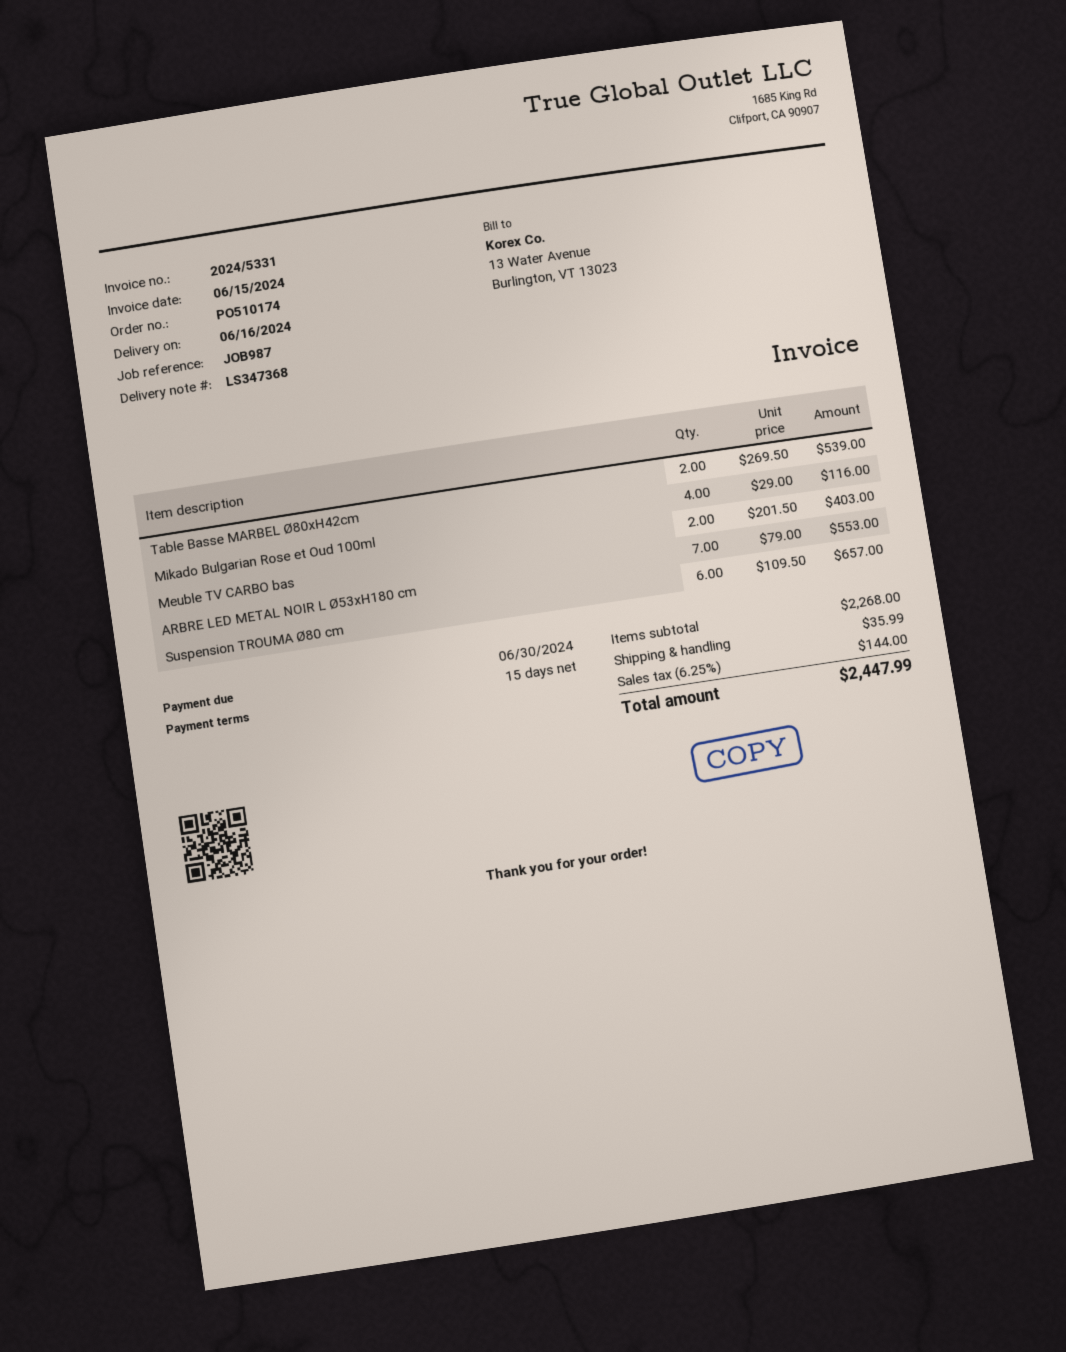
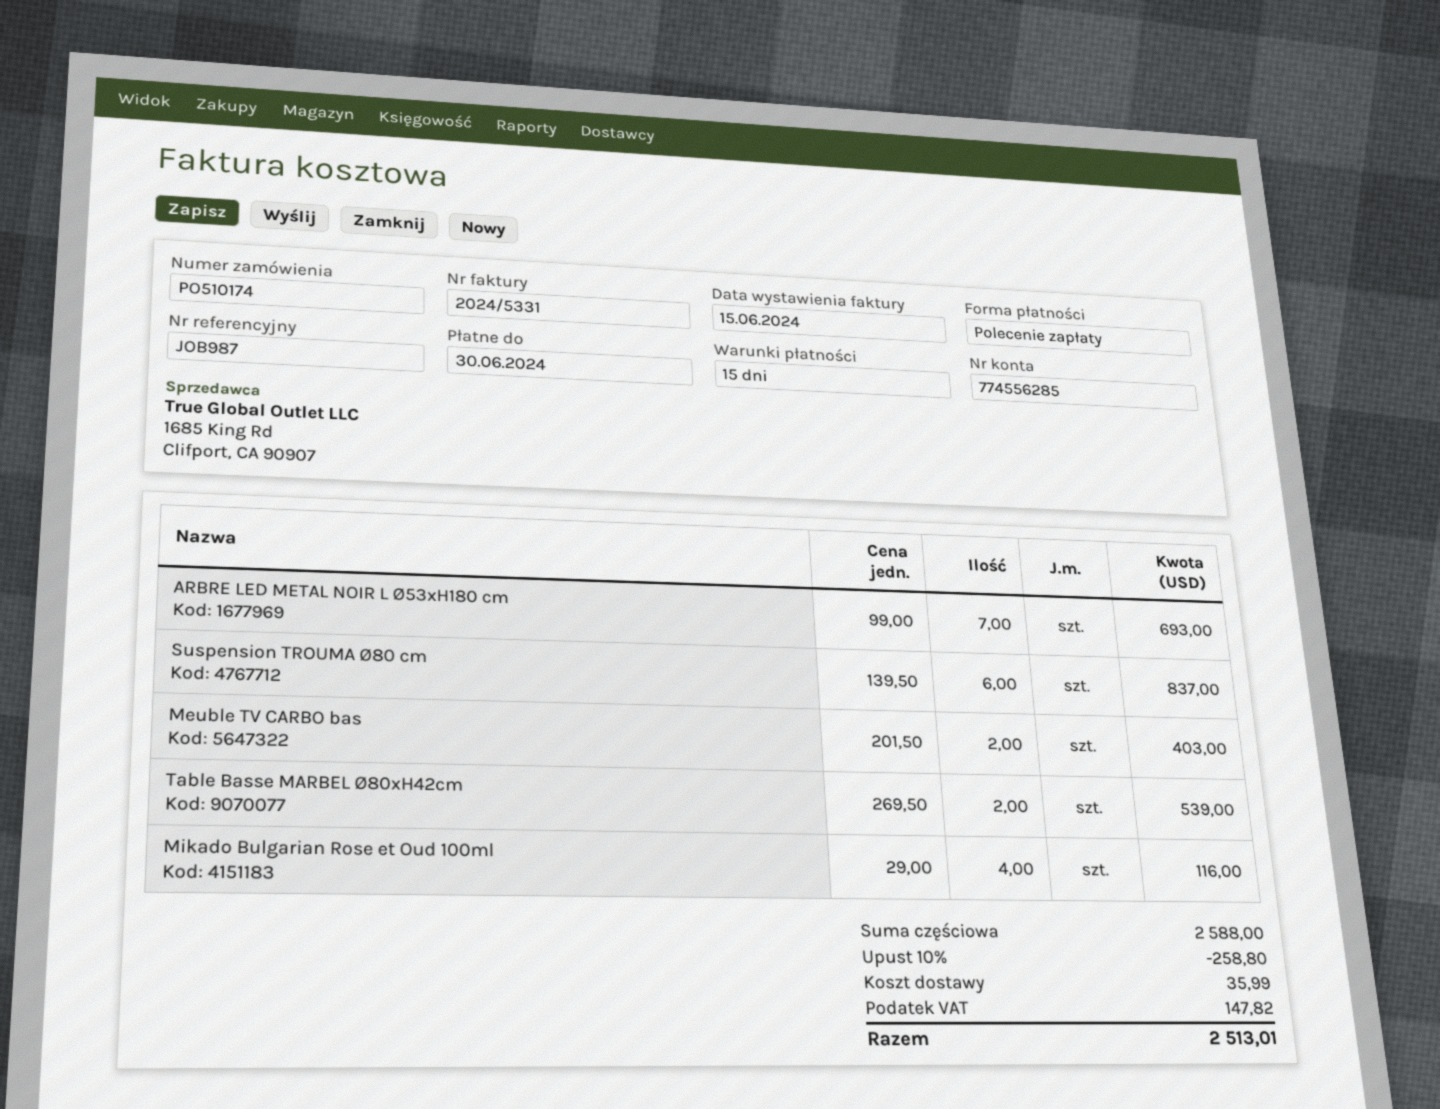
ARBRE LED METAL NOIR L Ø53xH180 cm: 7 x 79.00 = 553.00 -> 7 x 99.00 = 693.00
Suspension TROUMA Ø80 cm: 6 x 109.50 = 657.00 -> 6 x 139.50 = 837.00
subtotal: 2268.00 -> 2588.00
discount: none -> 10% = 258.80
tax: 144.00 -> 147.82
total: 2447.99 -> 2513.01

